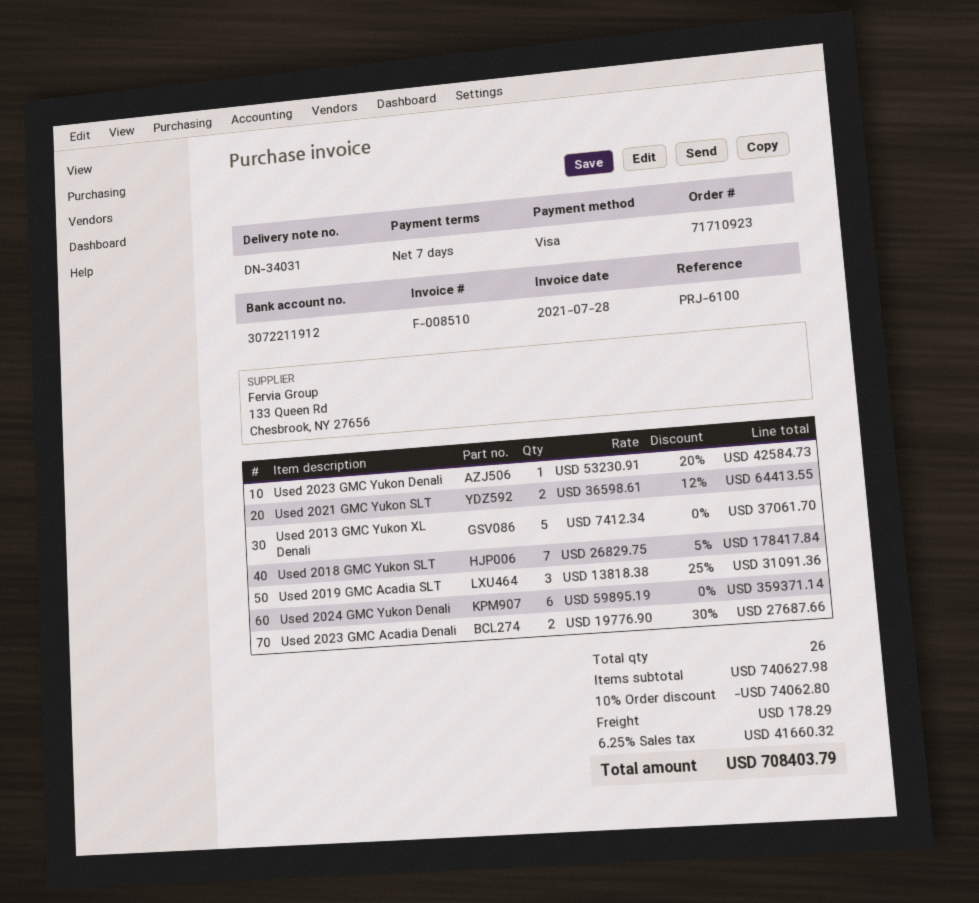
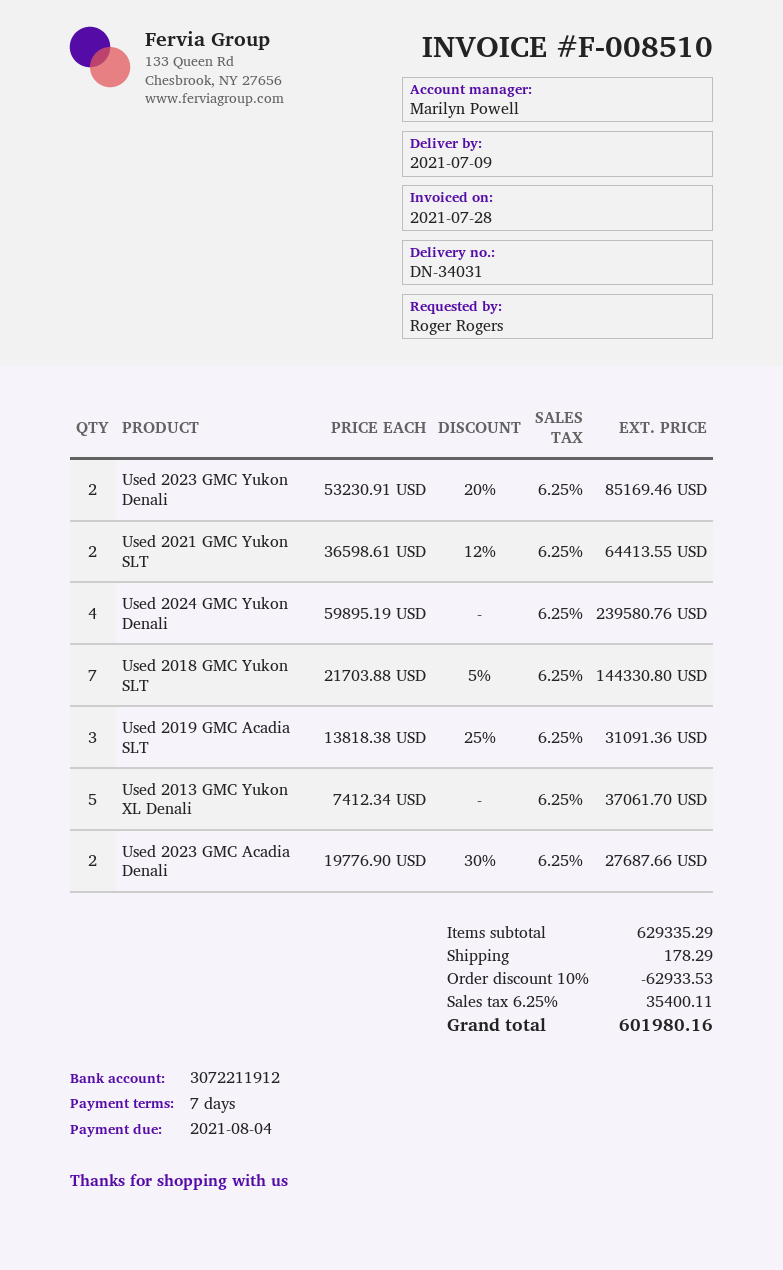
Used 2023 GMC Yukon Denali: 1 x 53230.91 - 20% = 42584.73 -> 2 x 53230.91 - 20% = 85169.46
Used 2018 GMC Yukon SLT: 7 x 26829.75 - 5% = 178417.84 -> 7 x 21703.88 - 5% = 144330.80
Used 2024 GMC Yukon Denali: 6 x 59895.19 = 359371.14 -> 4 x 59895.19 = 239580.76
subtotal: 740627.98 -> 629335.29
discount: 10% = 74062.80 -> 10% = 62933.53
tax: 6.25% = 41660.32 -> 6.25% = 35400.11
total: 708403.79 -> 601980.16

